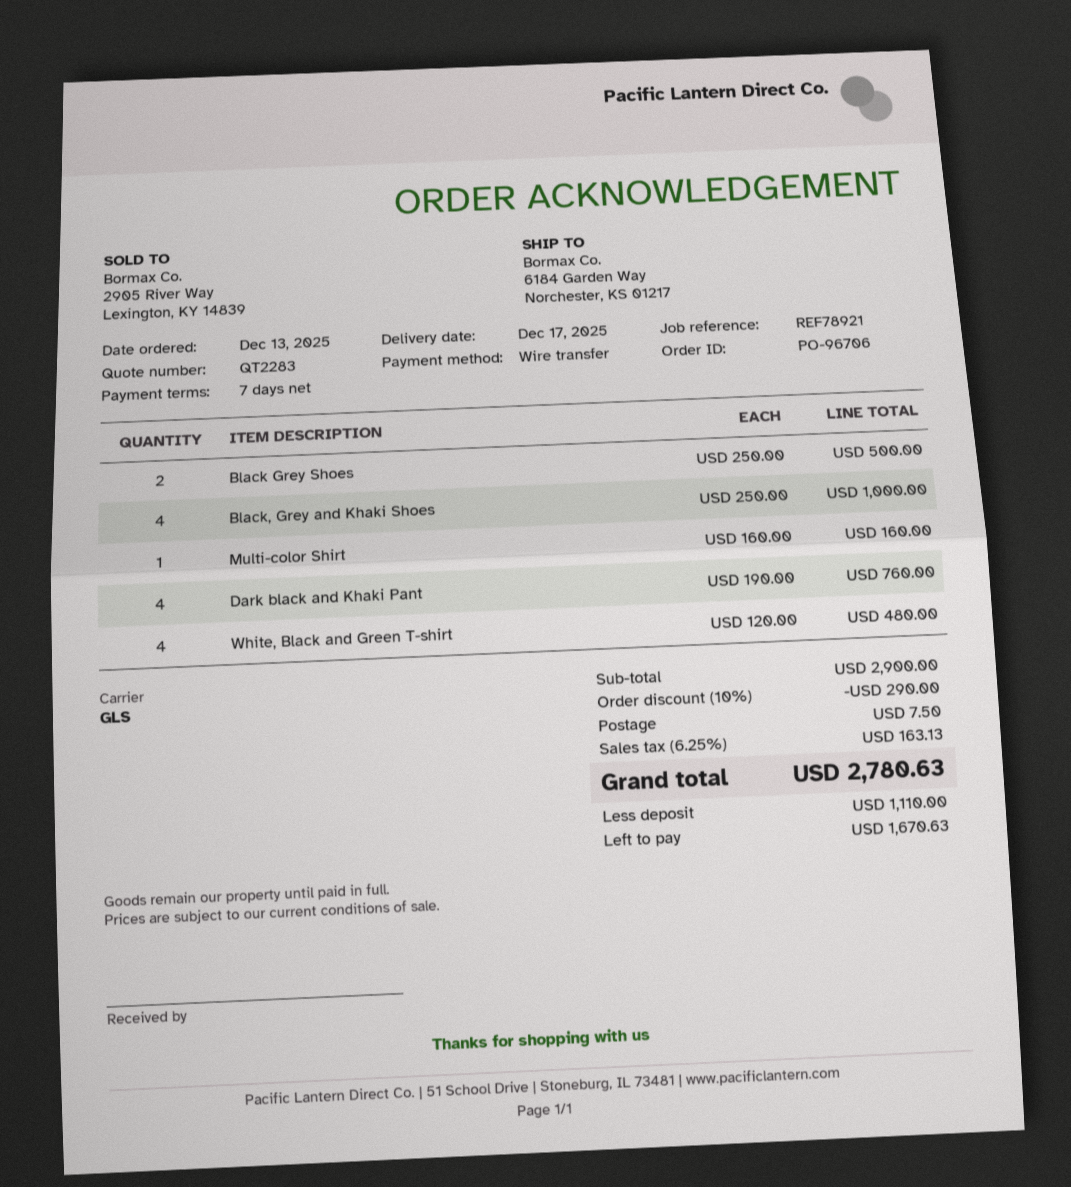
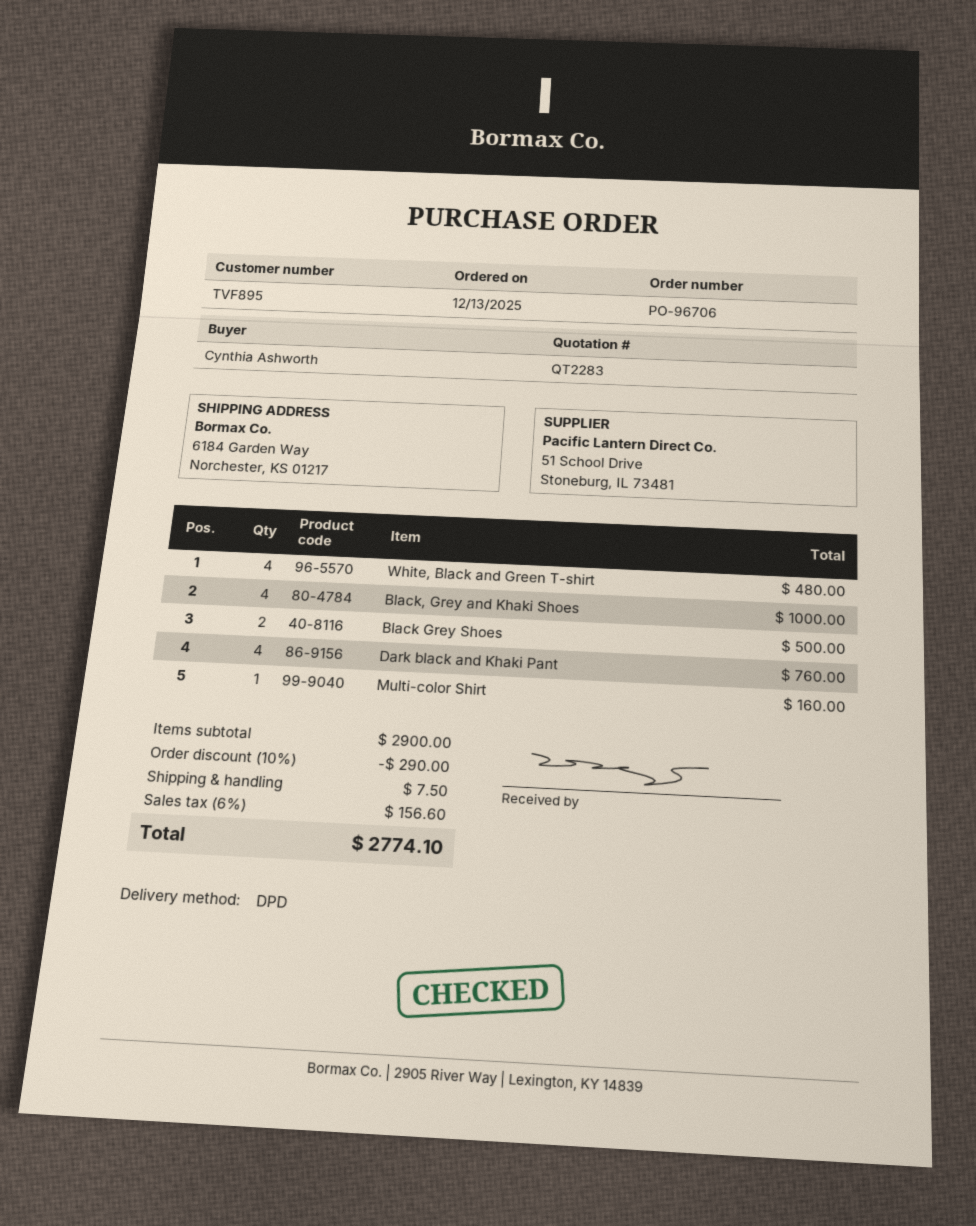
shipping method: GLS -> DPD
tax: 6.25% = 163.13 -> 6% = 156.60
total: 2780.63 -> 2774.10

